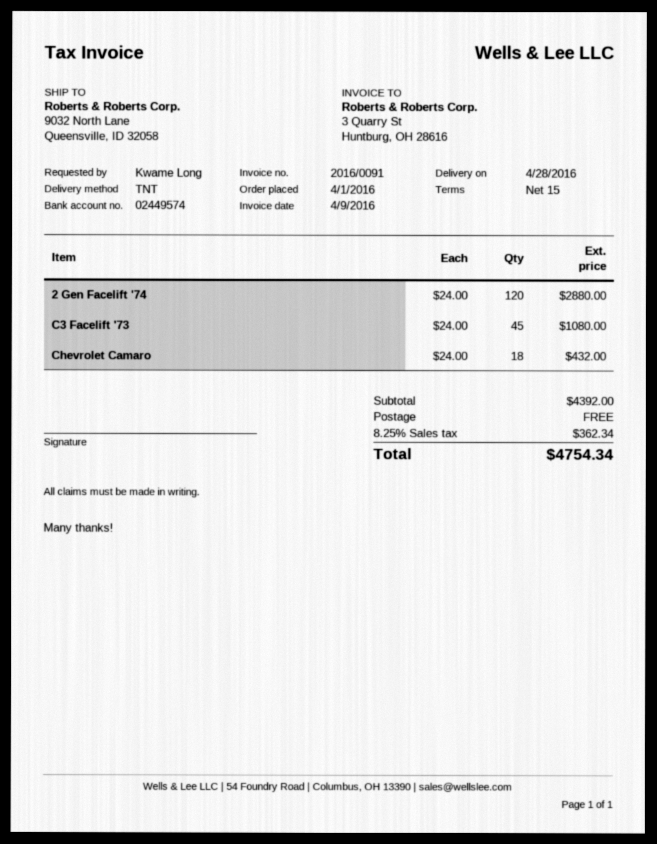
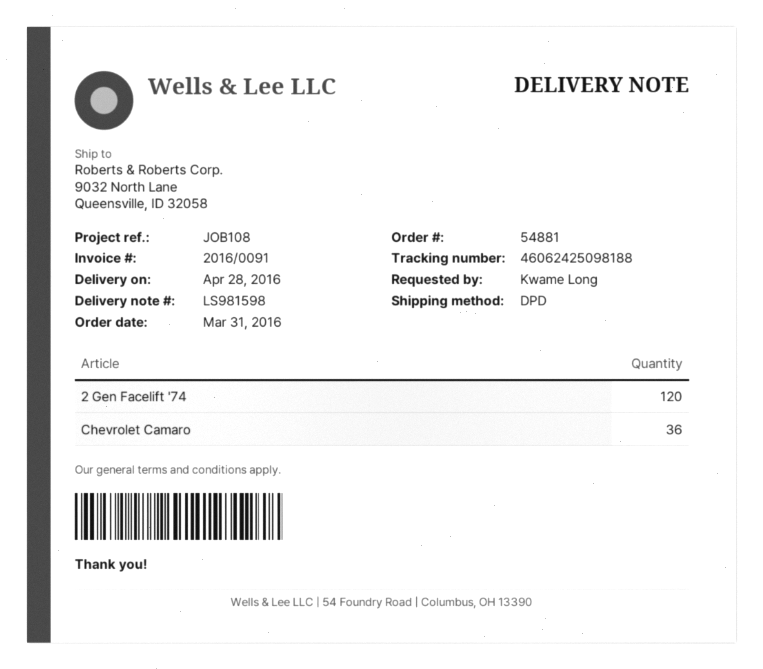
order date: 2016-04-01 -> 2016-03-31
shipping method: TNT -> DPD
C3 Facelift '73: 45 -> none
Chevrolet Camaro: 18 -> 36

